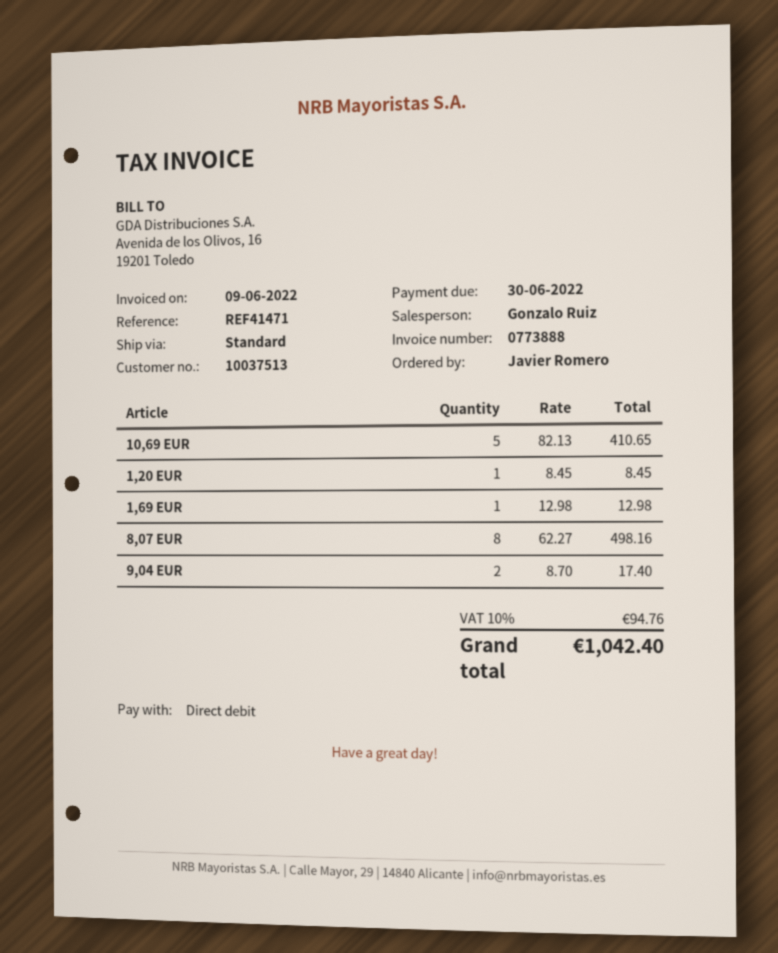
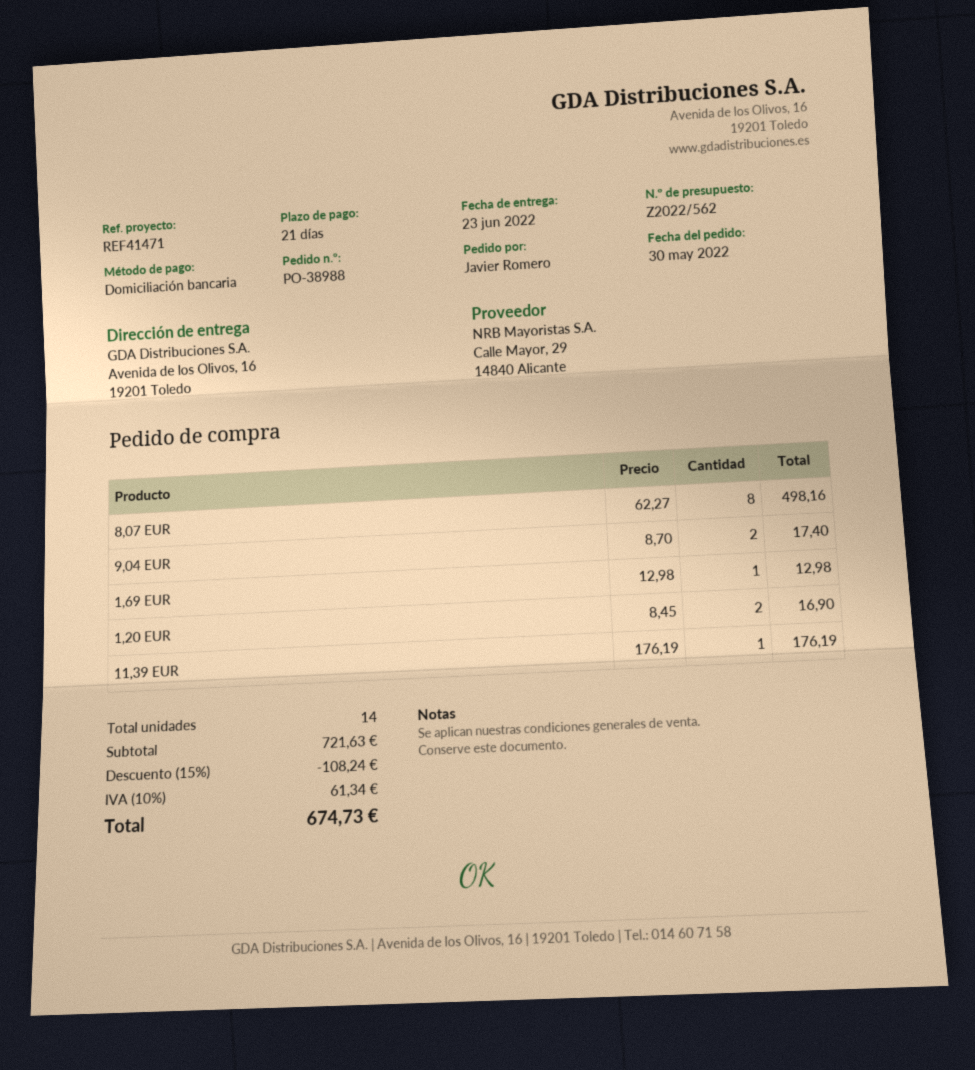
10,69 EUR: 5 x 82.13 = 410.65 -> none
1,20 EUR: 1 x 8.45 = 8.45 -> 2 x 8.45 = 16.90
11,39 EUR: none -> 1 x 176.19 = 176.19
discount: none -> 15% = 108.24
tax: 10% = 94.76 -> 10% = 61.34
total: 1042.40 -> 674.73

